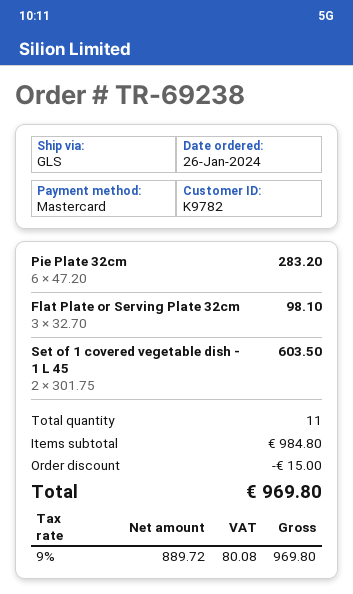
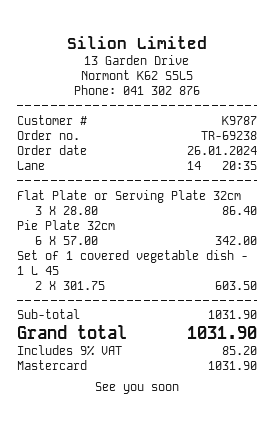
customer number: K9782 -> K9787
Pie Plate 32cm: 6 x 47.20 = 283.20 -> 6 x 57.00 = 342.00
Flat Plate or Serving Plate 32cm: 3 x 32.70 = 98.10 -> 3 x 28.80 = 86.40
subtotal: 984.80 -> 1031.90
discount: 15.00 -> none
tax: 9% = 80.08 -> 9% = 85.20
total: 969.80 -> 1031.90

